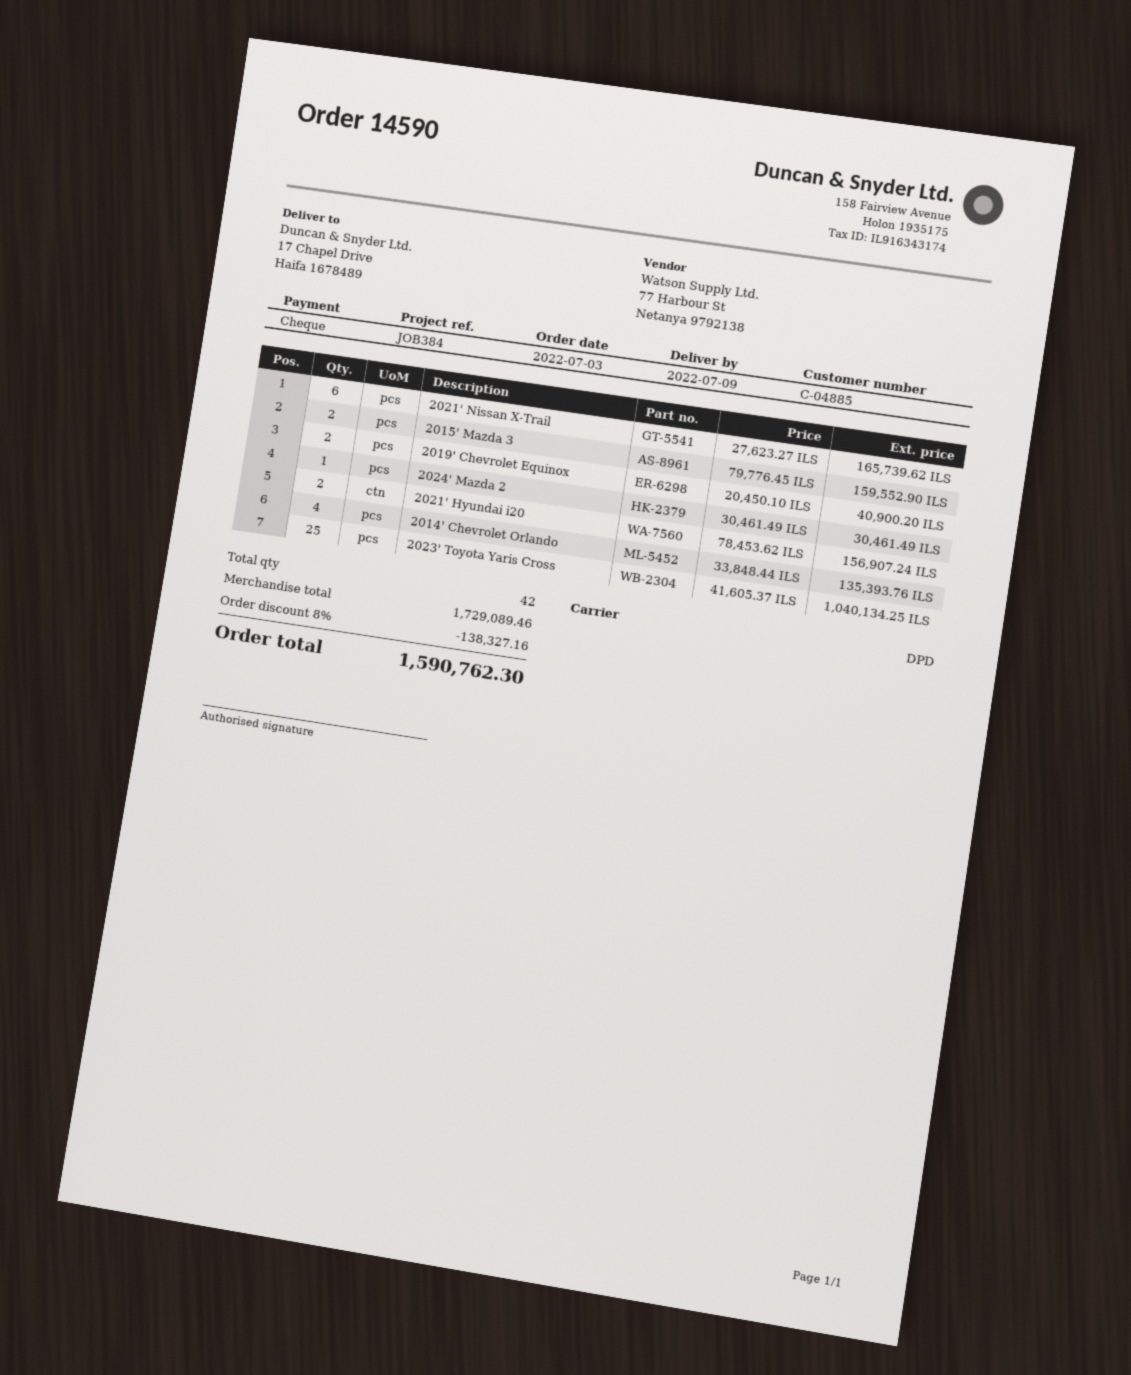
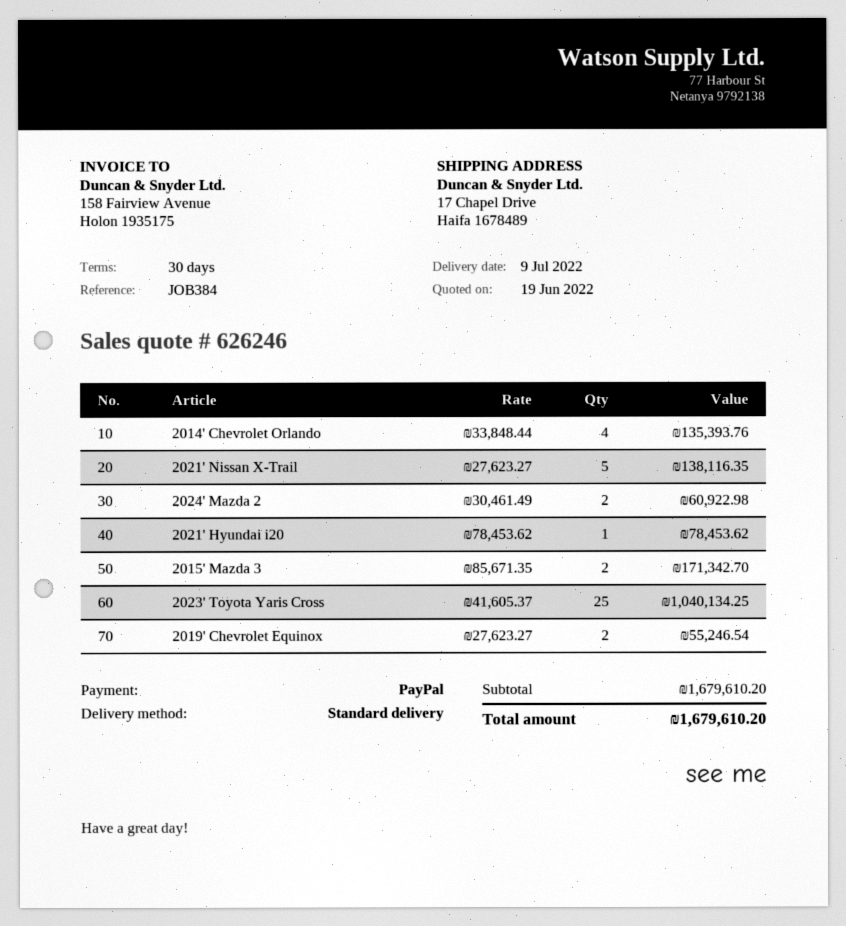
payment method: cheque -> PayPal
shipping method: DPD -> standard
2021' Nissan X-Trail: 6 x 27623.27 = 165739.62 -> 5 x 27623.27 = 138116.35
2015' Mazda 3: 2 x 79776.45 = 159552.90 -> 2 x 85671.35 = 171342.70
2019' Chevrolet Equinox: 2 x 20450.10 = 40900.20 -> 2 x 27623.27 = 55246.54
2024' Mazda 2: 1 x 30461.49 = 30461.49 -> 2 x 30461.49 = 60922.98
2021' Hyundai i20: 2 x 78453.62 = 156907.24 -> 1 x 78453.62 = 78453.62
subtotal: 1729089.46 -> 1679610.20
discount: 8% = 138327.16 -> none
total: 1590762.30 -> 1679610.20

